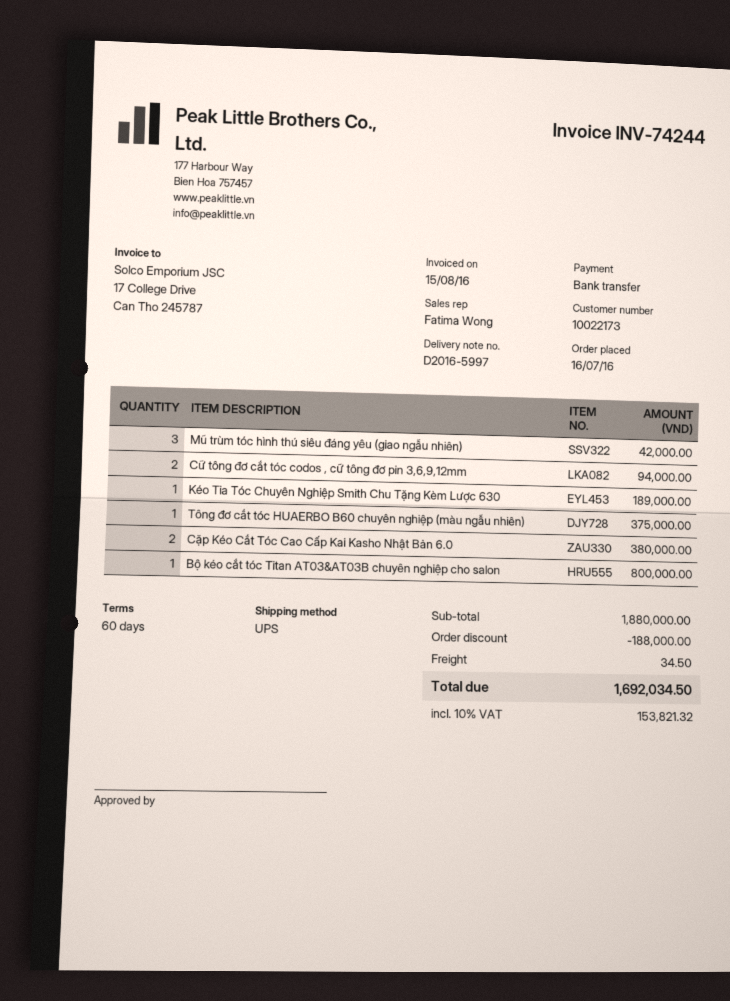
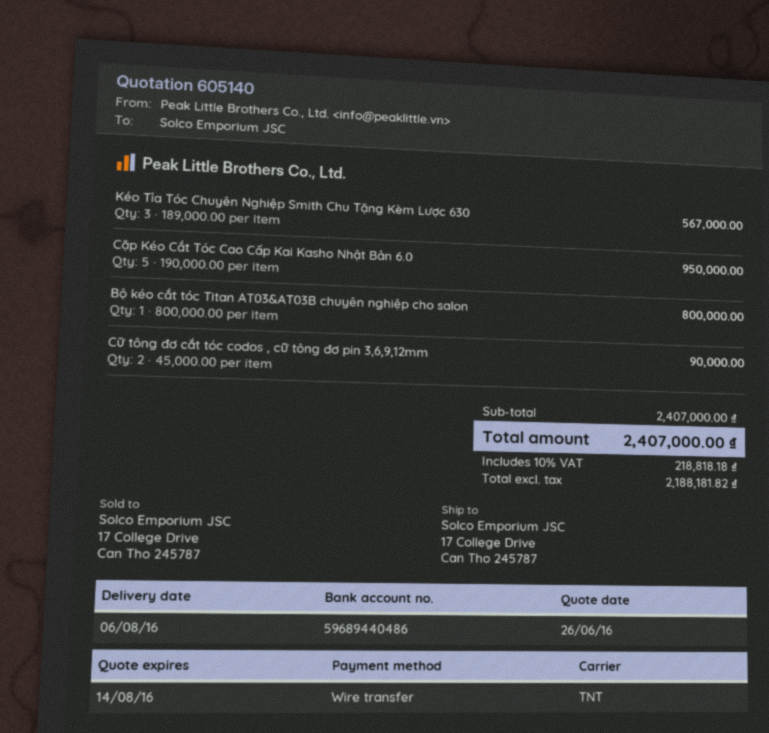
shipping method: UPS -> TNT
Mũ trùm tóc hình thú siêu đáng yêu (giao ngẫu nhiên): 3 for 42000.00 -> none
Cữ tông đơ cắt tóc codos , cữ tông đơ pin 3,6,9,12mm: 2 for 94000.00 -> 2 for 90000.00
Kéo Tỉa Tóc Chuyên Nghiệp Smith Chu Tặng Kèm Lược 630: 1 for 189000.00 -> 3 for 567000.00
Tông đơ cắt tóc HUAERBO B60 chuyên nghiệp (màu ngẫu nhiên): 1 for 375000.00 -> none
Cặp Kéo Cắt Tóc Cao Cấp Kai Kasho Nhật Bản 6.0: 2 for 380000.00 -> 5 for 950000.00
subtotal: 1880000.00 -> 2407000.00
discount: 188000.00 -> none
shipping: 34.50 -> none
tax: 10% = 153821.32 -> 10% = 218818.18
total: 1692034.50 -> 2407000.00

